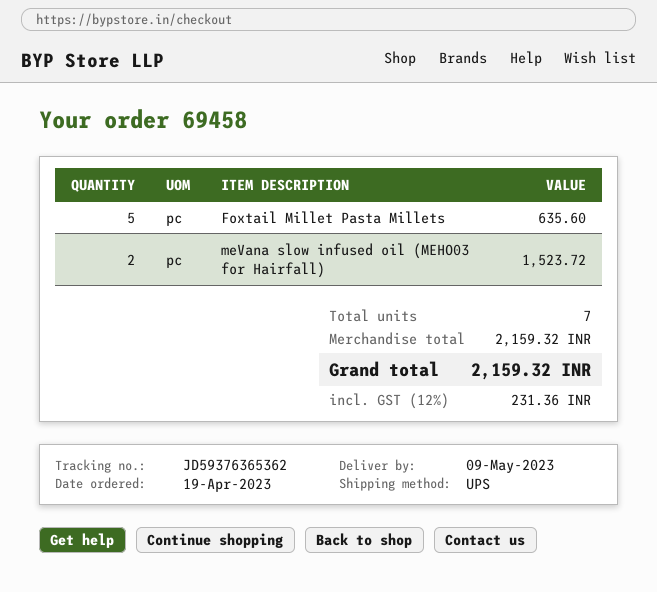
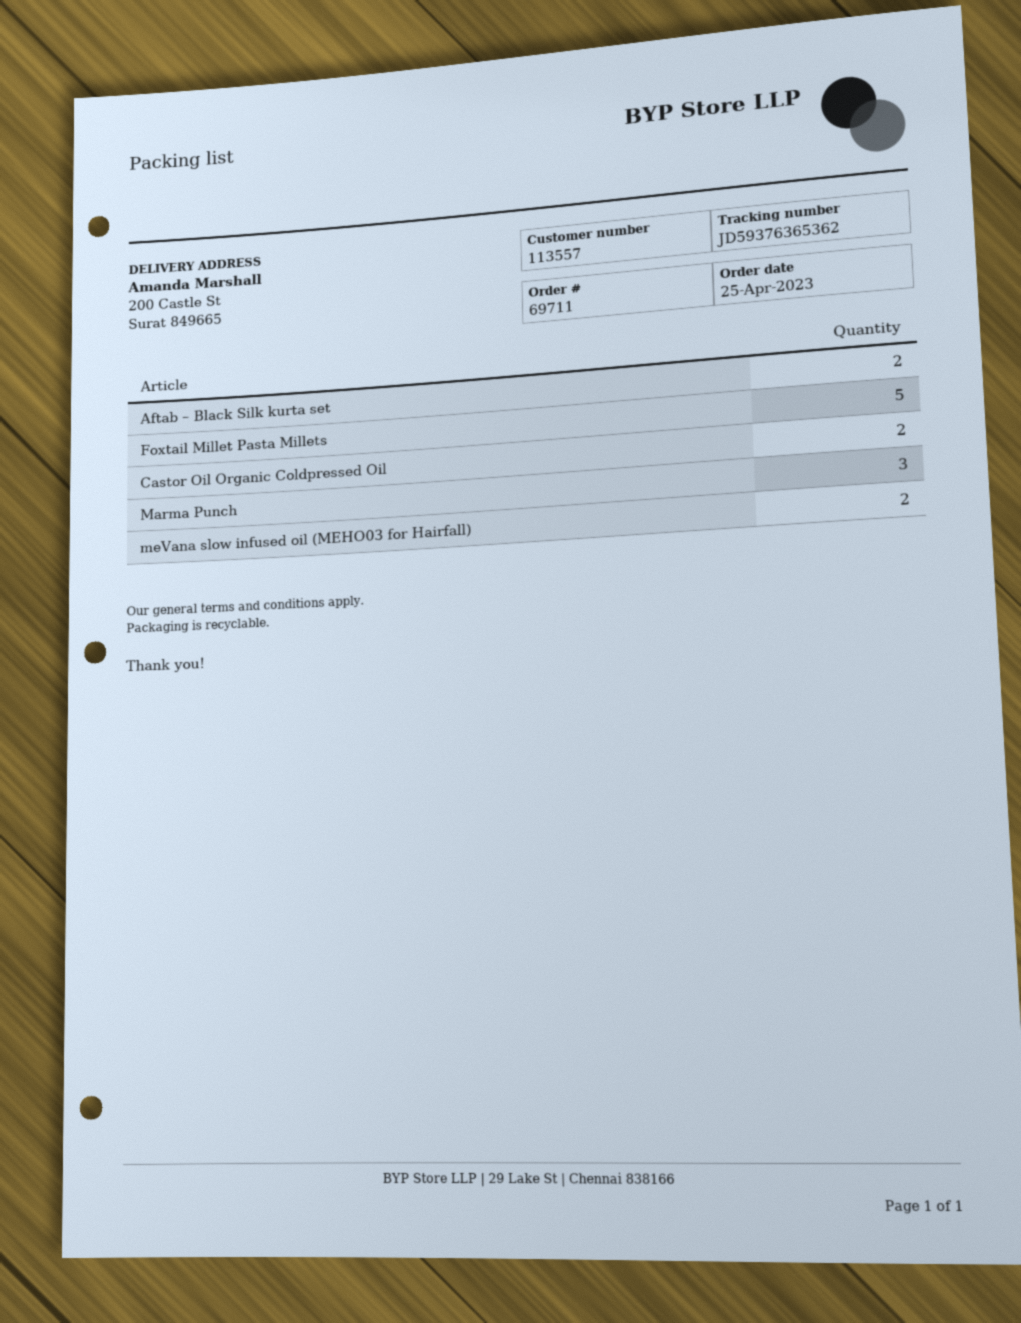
order number: 69458 -> 69711
order date: 2023-04-19 -> 2023-04-25
Aftab – Black Silk kurta set: none -> 2
Castor Oil Organic Coldpressed Oil: none -> 2
Marma Punch: none -> 3

